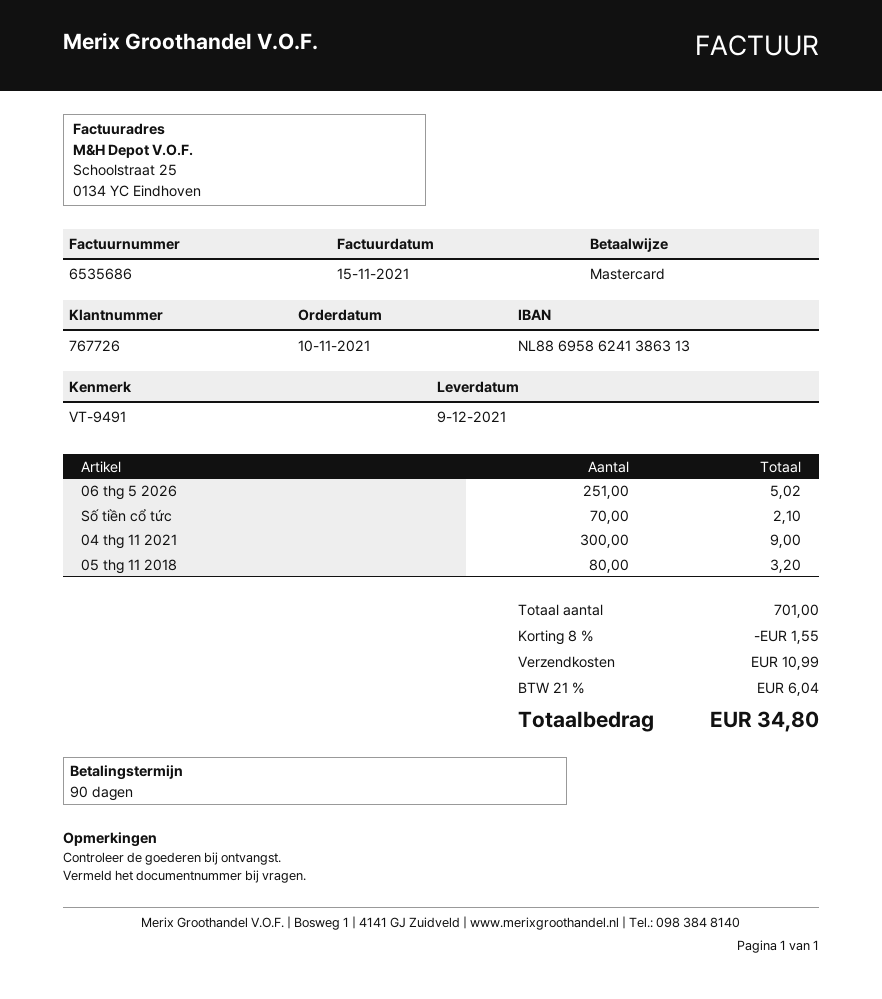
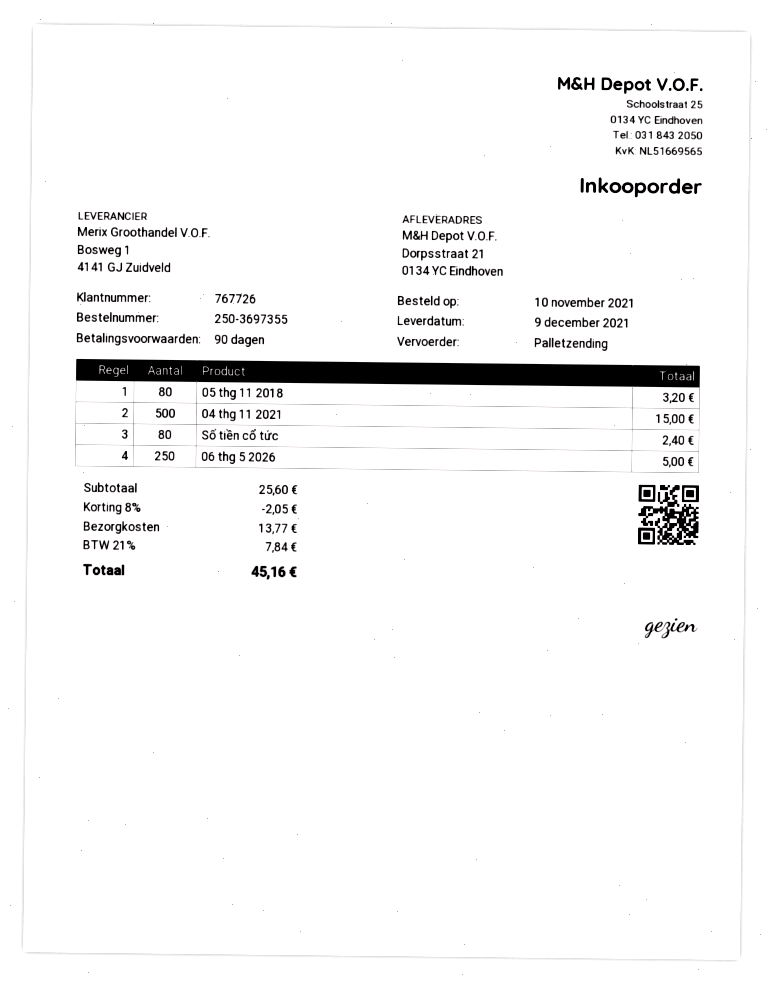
06 thg 5 2026: 251 for 5.02 -> 250 for 5.00
Số tiền cổ tức: 70 for 2.10 -> 80 for 2.40
04 thg 11 2021: 300 for 9.00 -> 500 for 15.00
discount: 8% = 1.55 -> 8% = 2.05
shipping: 10.99 -> 13.77
tax: 21% = 6.04 -> 21% = 7.84
total: 34.80 -> 45.16

